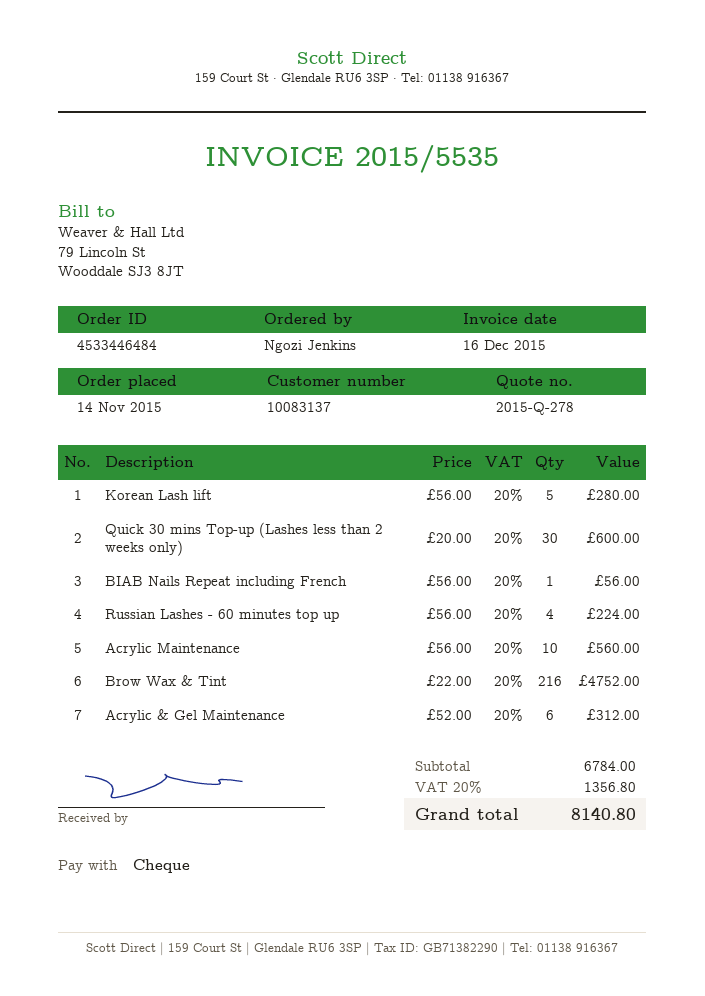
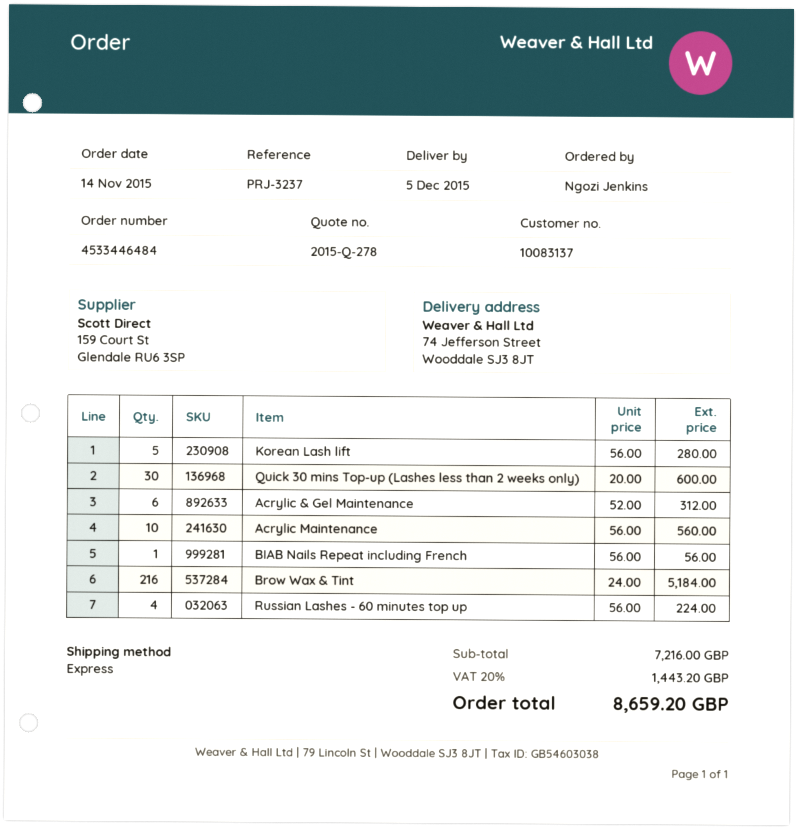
Brow Wax & Tint: 216 x 22.00 = 4752.00 -> 216 x 24.00 = 5184.00
subtotal: 6784.00 -> 7216.00
tax: 20% = 1356.80 -> 20% = 1443.20
total: 8140.80 -> 8659.20

